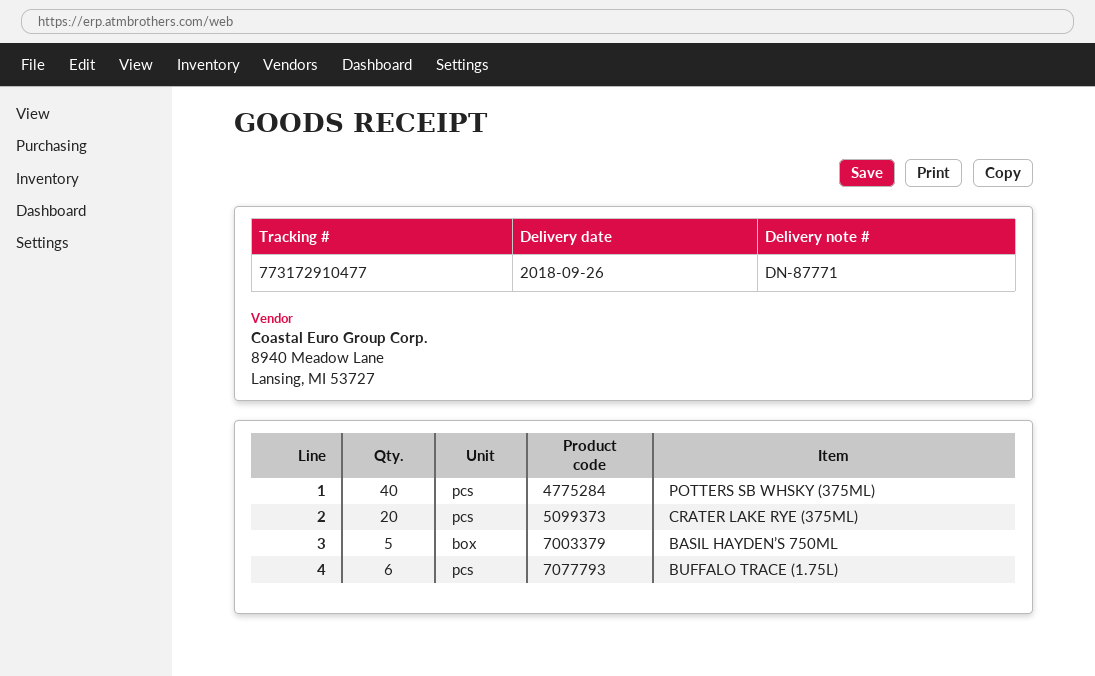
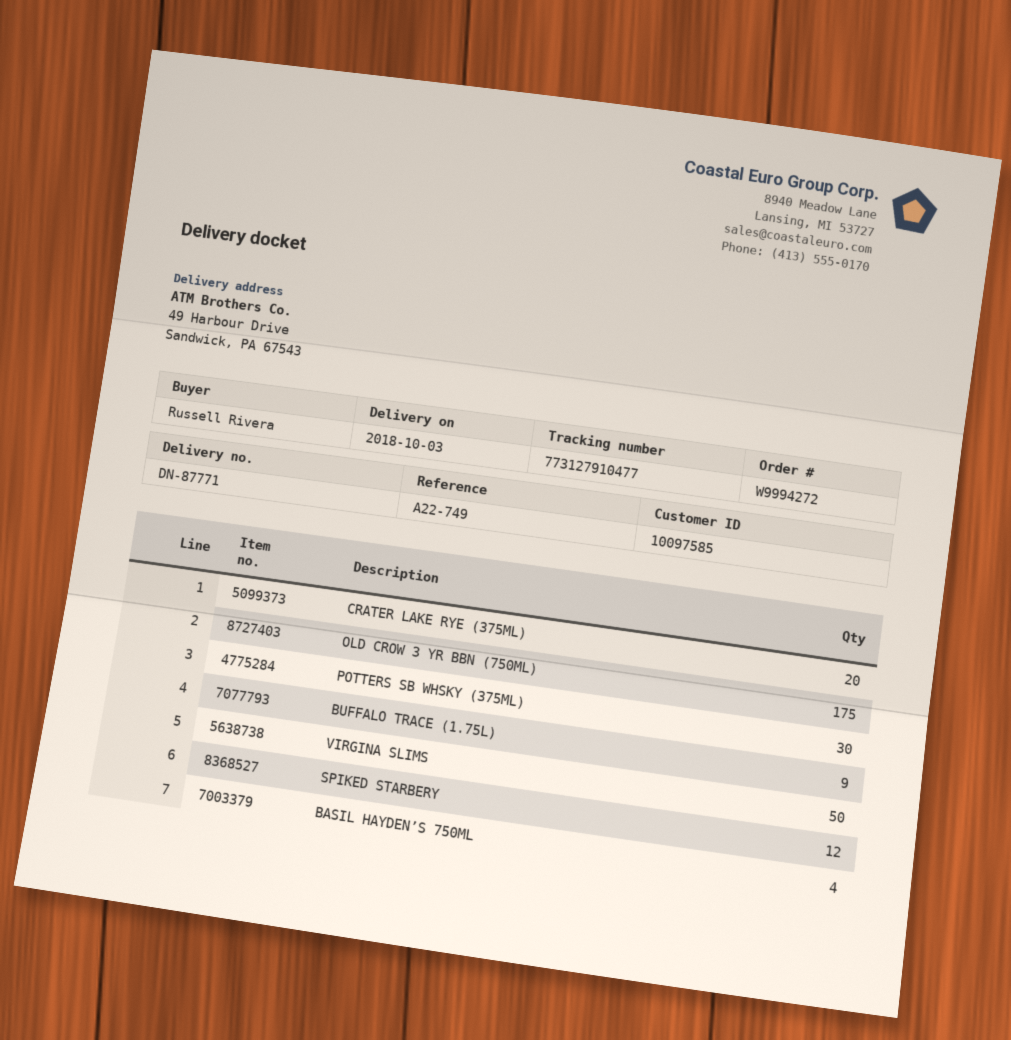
delivery date: 2018-09-26 -> 2018-10-03
tracking number: 773172910477 -> 773127910477
POTTERS SB WHSKY (375ML): 40 -> 30
BASIL HAYDEN’S 750ML: 5 -> 4
BUFFALO TRACE (1.75L): 6 -> 9
OLD CROW 3 YR BBN (750ML): none -> 175
VIRGINA SLIMS: none -> 50
SPIKED STARBERY: none -> 12

